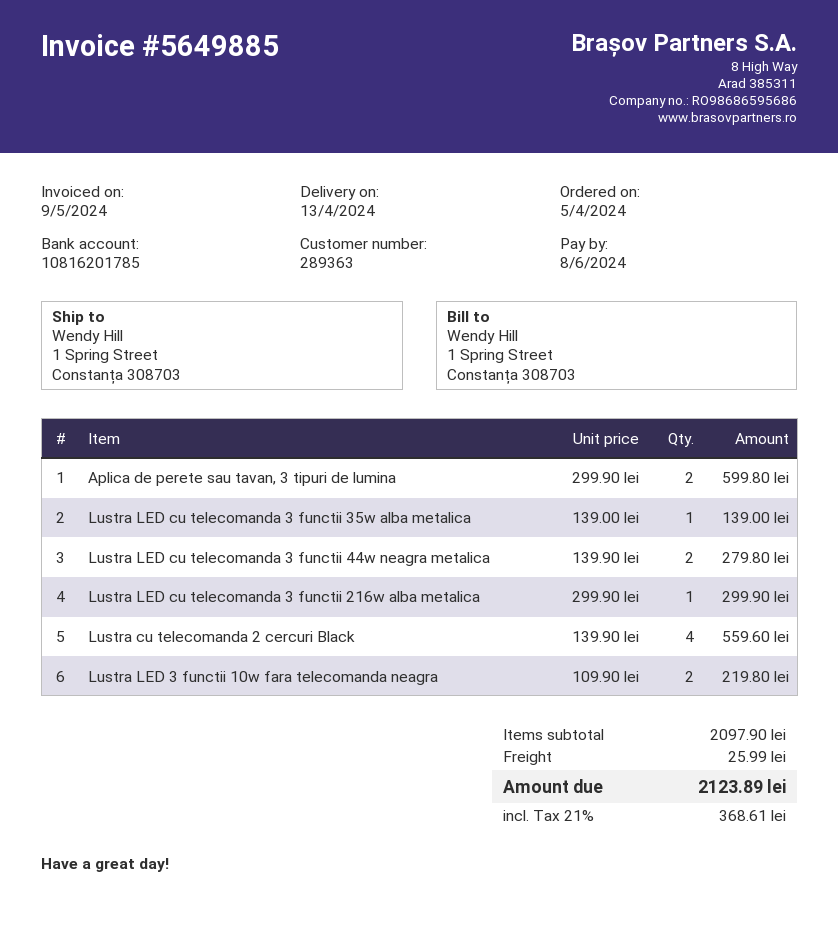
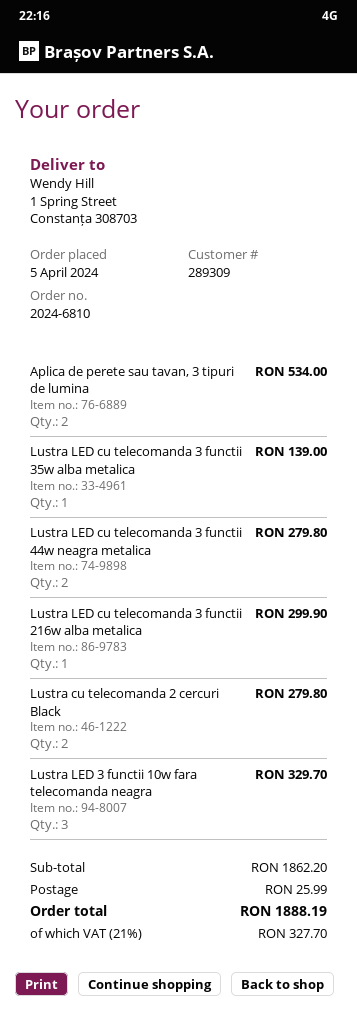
customer number: 289363 -> 289309
Aplica de perete sau tavan, 3 tipuri de lumina: 2 for 599.80 -> 2 for 534.00
Lustra cu telecomanda 2 cercuri Black: 4 for 559.60 -> 2 for 279.80
Lustra LED 3 functii 10w fara telecomanda neagra: 2 for 219.80 -> 3 for 329.70
subtotal: 2097.90 -> 1862.20
tax: 21% = 368.61 -> 21% = 327.70
total: 2123.89 -> 1888.19

